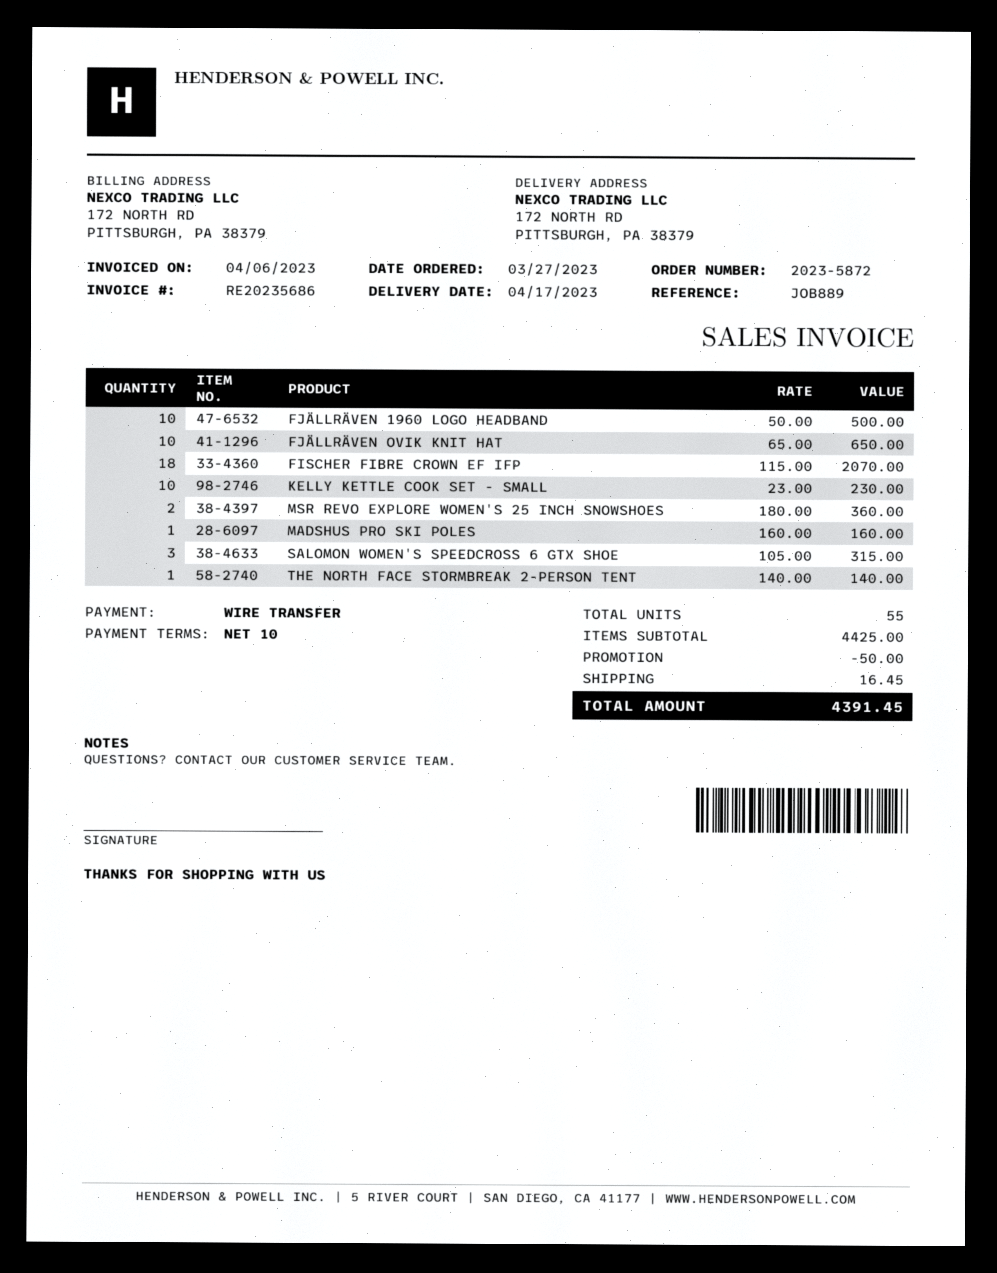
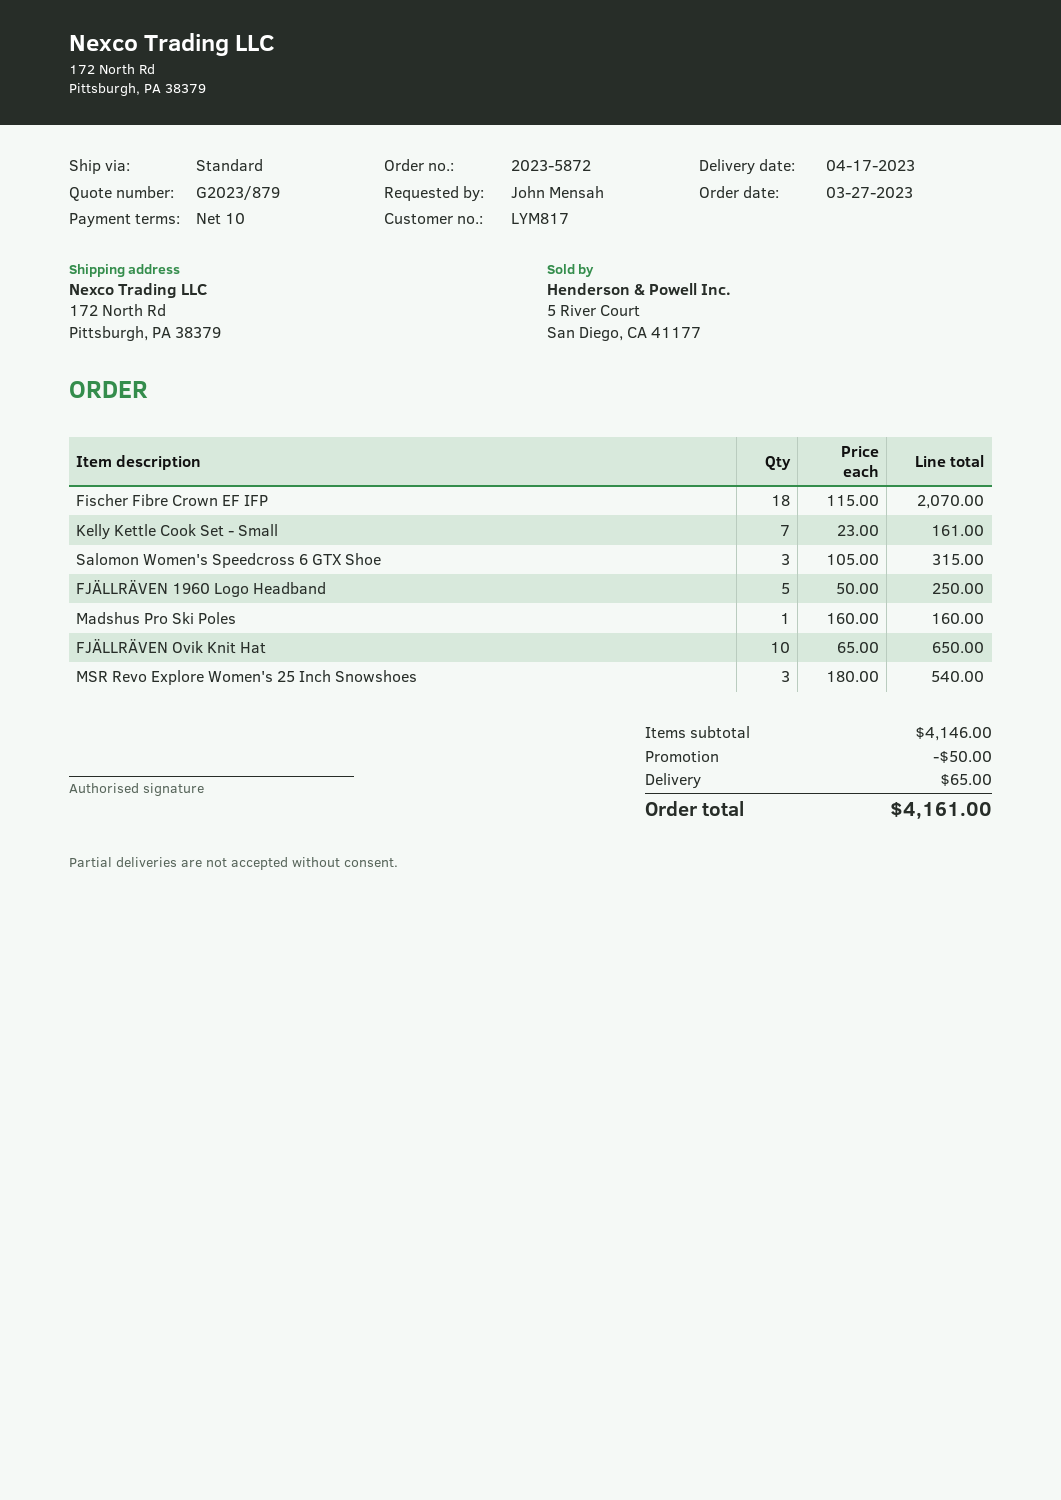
FJÄLLRÄVEN 1960 LOGO HEADBAND: 10 x 50.00 = 500.00 -> 5 x 50.00 = 250.00
KELLY KETTLE COOK SET - SMALL: 10 x 23.00 = 230.00 -> 7 x 23.00 = 161.00
MSR REVO EXPLORE WOMEN'S 25 INCH SNOWSHOES: 2 x 180.00 = 360.00 -> 3 x 180.00 = 540.00
THE NORTH FACE STORMBREAK 2-PERSON TENT: 1 x 140.00 = 140.00 -> none
subtotal: 4425.00 -> 4146.00
shipping: 16.45 -> 65.00
total: 4391.45 -> 4161.00

